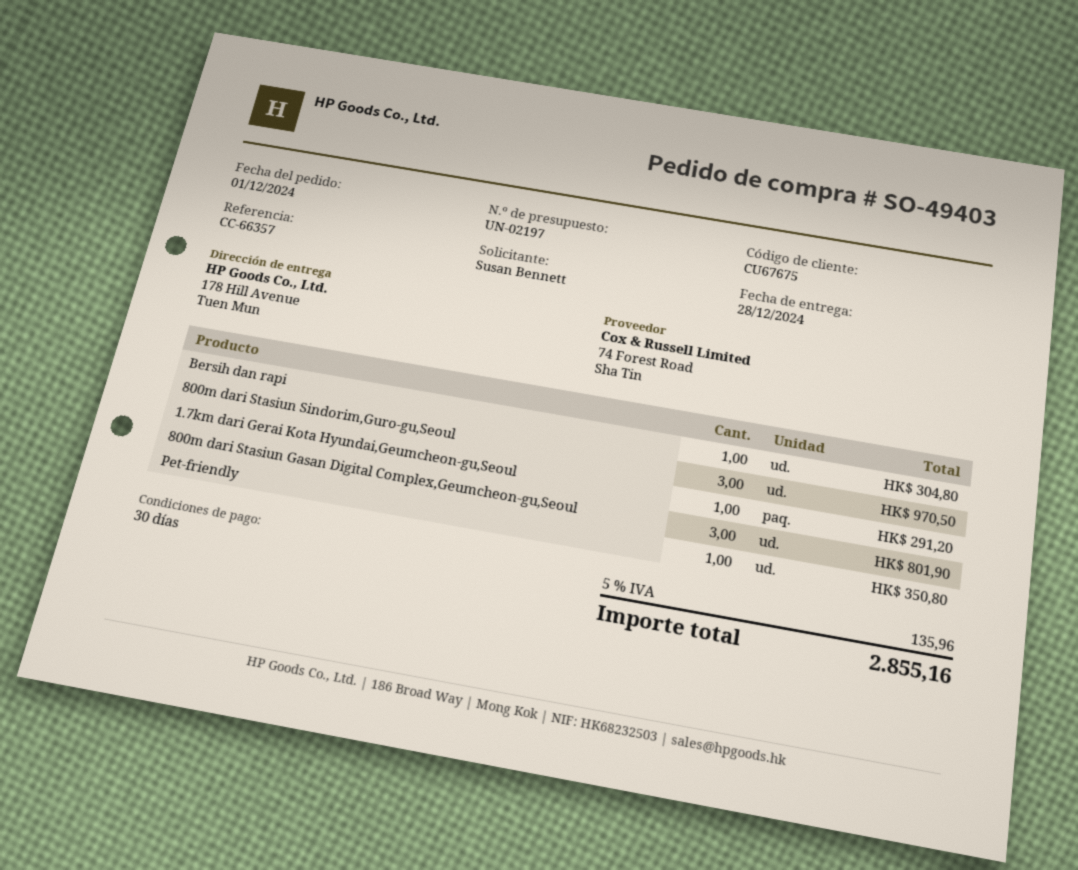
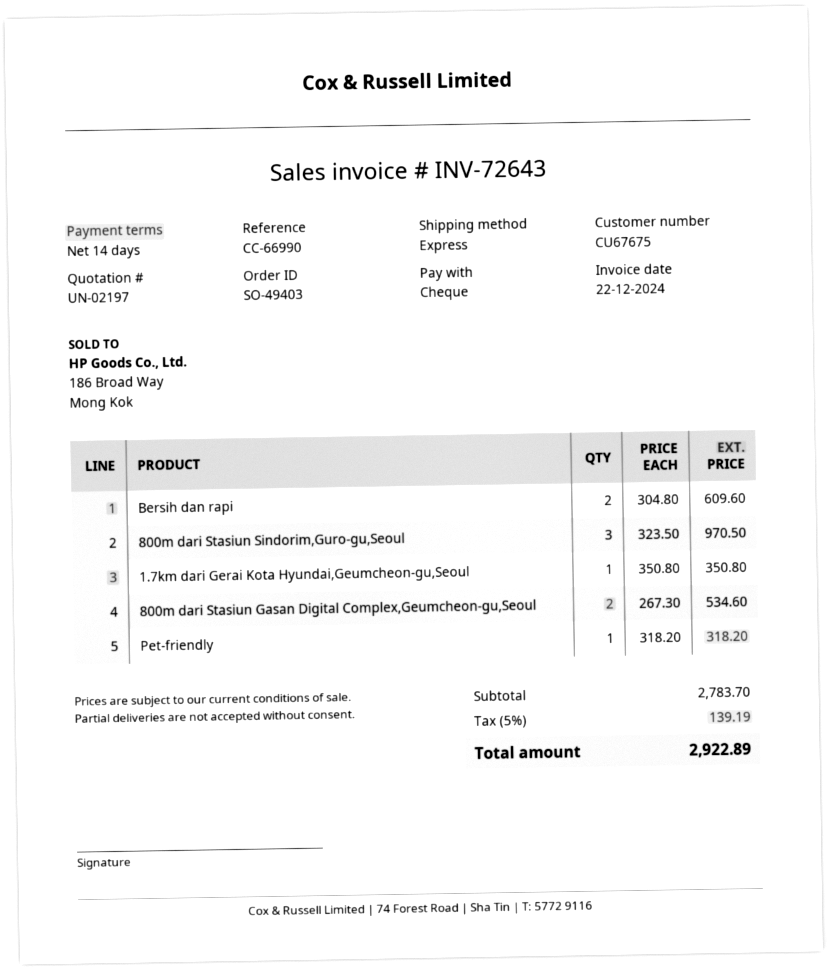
payment terms: 30 days -> 14 days
reference: CC-66357 -> CC-66990
Bersih dan rapi: 1 for 304.80 -> 2 for 609.60
1.7km dari Gerai Kota Hyundai,Geumcheon-gu,Seoul: 1 for 291.20 -> 1 for 350.80
800m dari Stasiun Gasan Digital Complex,Geumcheon-gu,Seoul: 3 for 801.90 -> 2 for 534.60
Pet-friendly: 1 for 350.80 -> 1 for 318.20
tax: 5% = 135.96 -> 5% = 139.19
total: 2855.16 -> 2922.89

